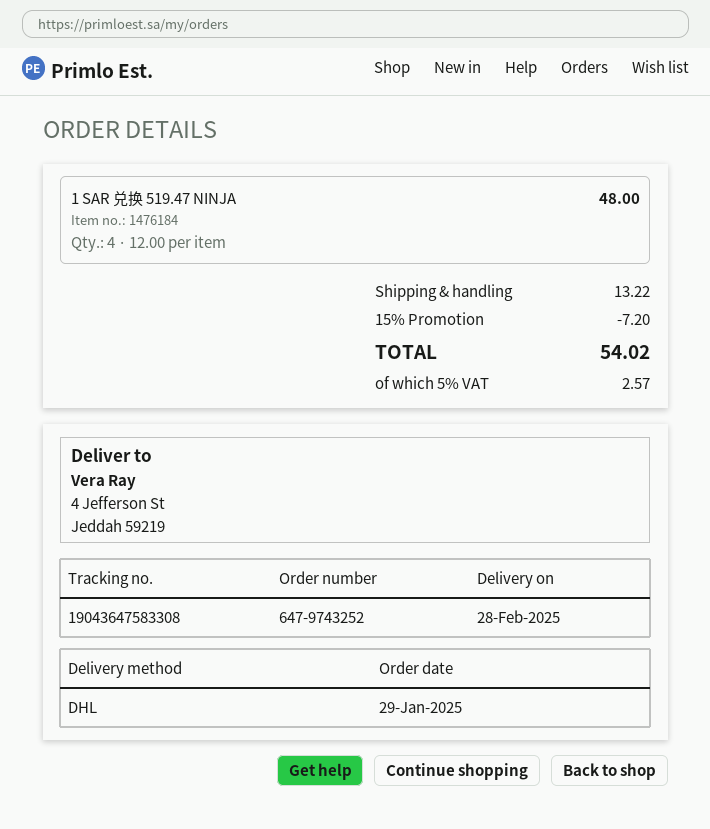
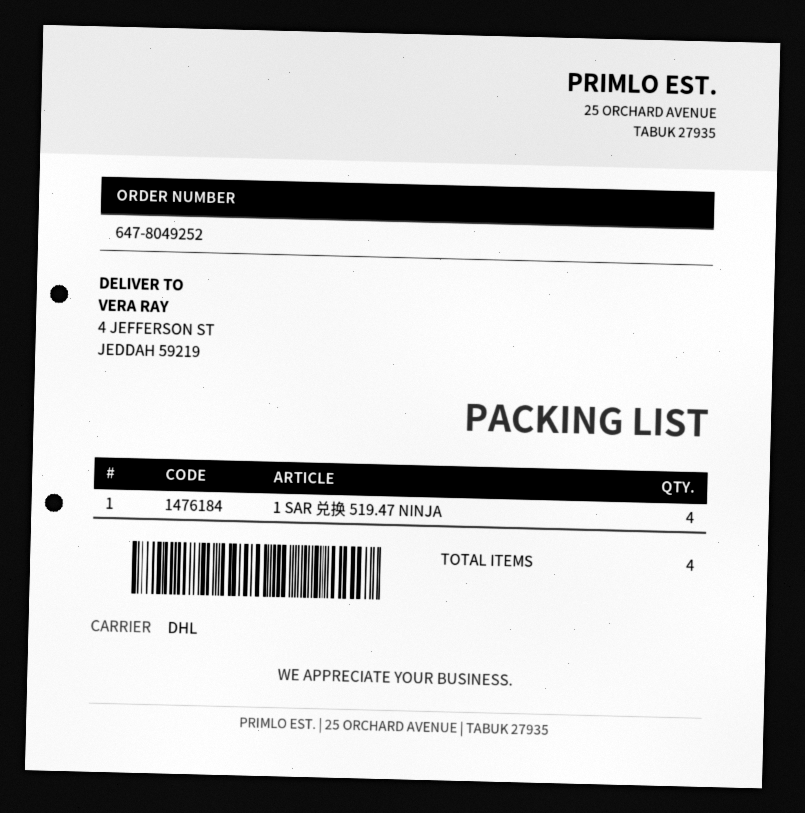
order number: 647-9743252 -> 647-8049252

